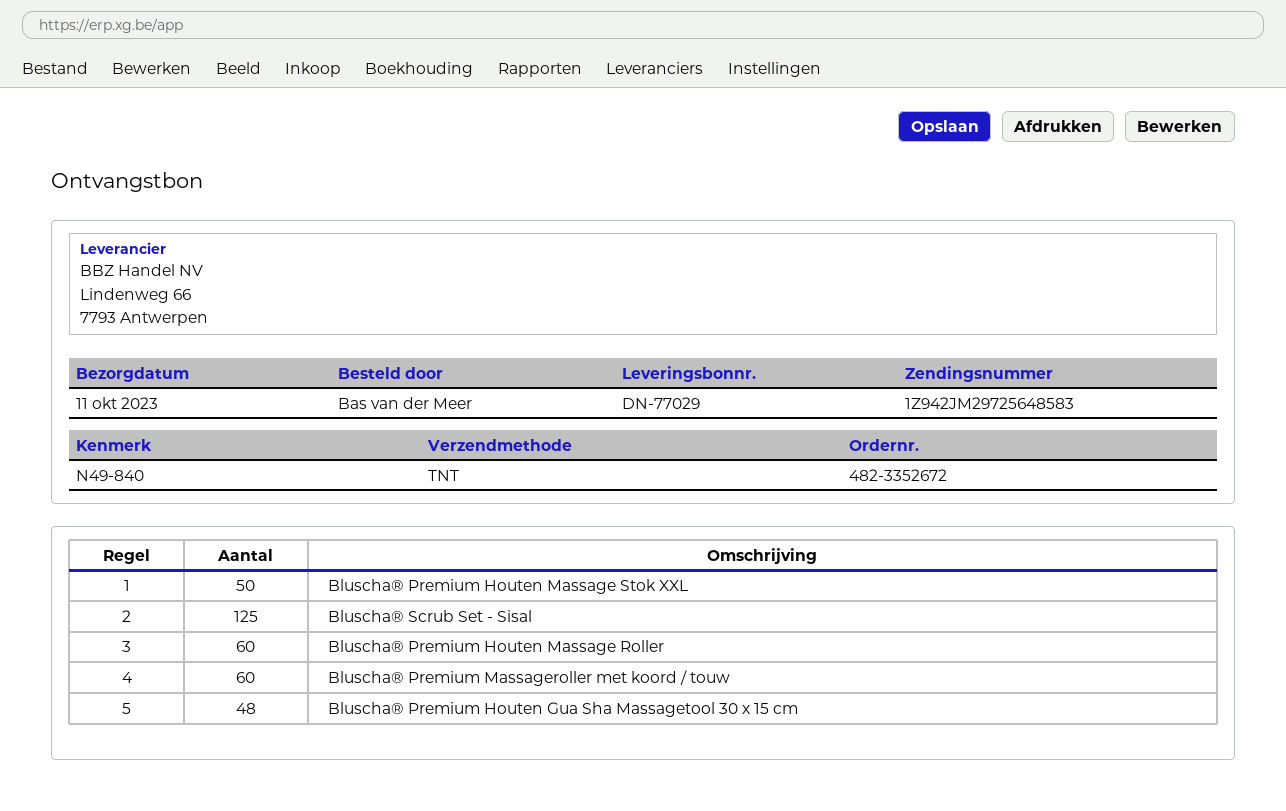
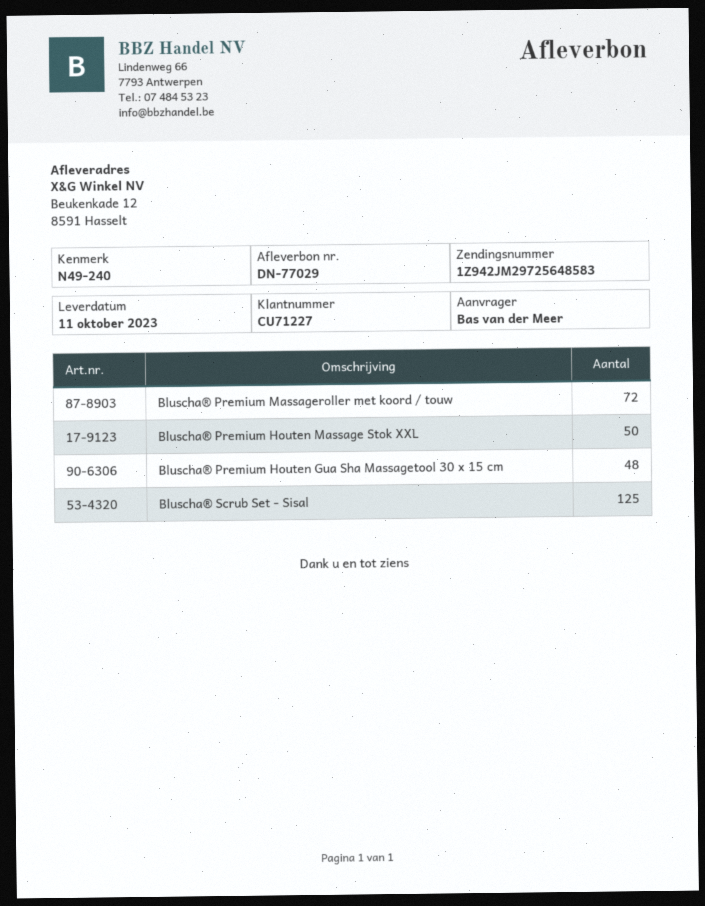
reference: N49-840 -> N49-240
Bluscha® Premium Houten Massage Roller: 60 -> none
Bluscha® Premium Massageroller met koord / touw: 60 -> 72

